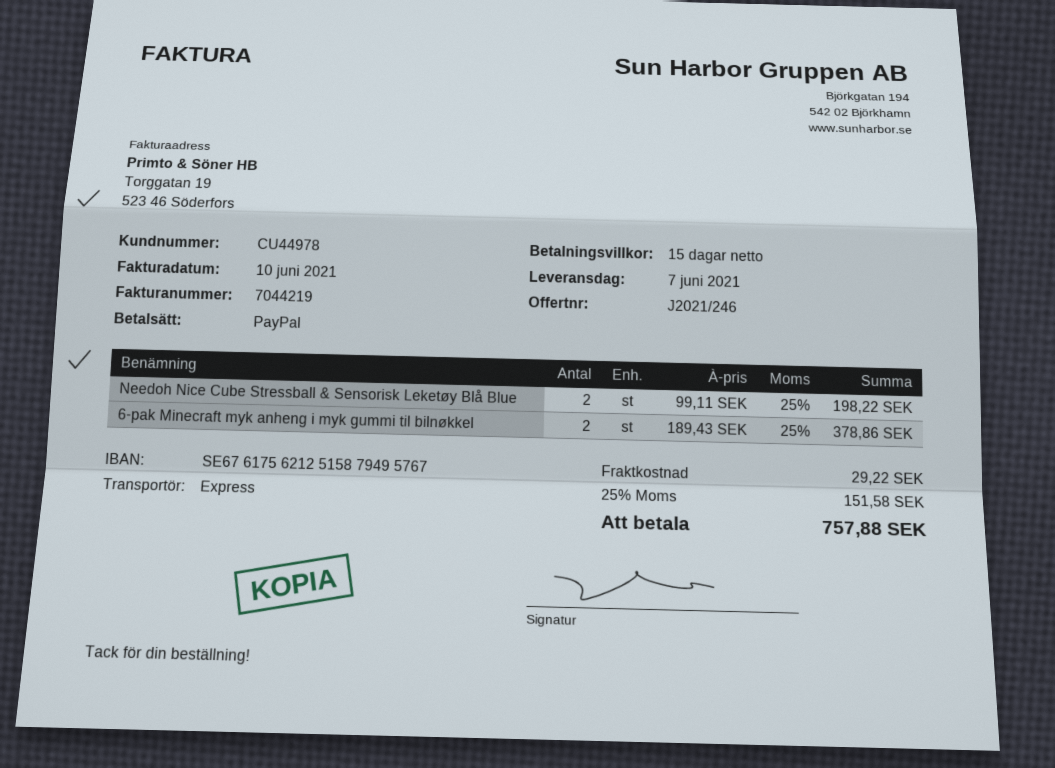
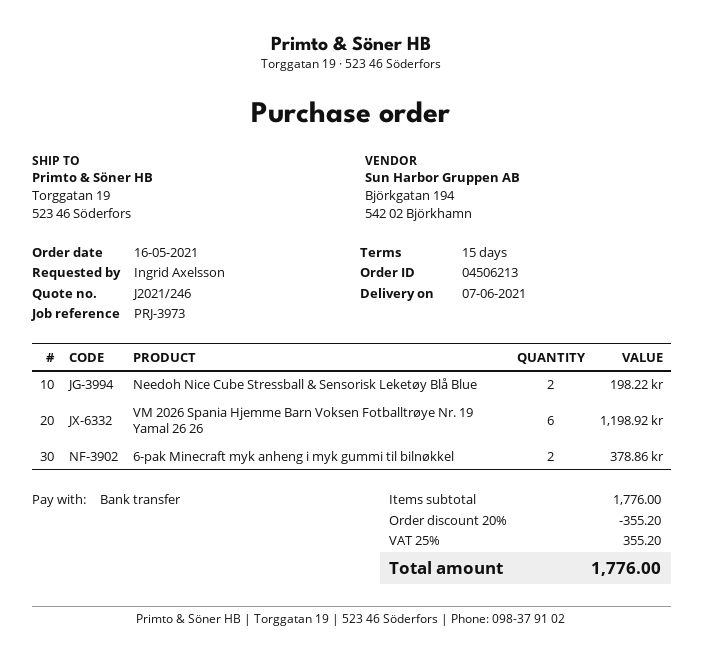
payment method: PayPal -> bank transfer
VM 2026 Spania Hjemme Barn Voksen Fotballtrøye Nr. 19 Yamal 26 26: none -> 6 for 1198.92
discount: none -> 20% = 355.20
shipping: 29.22 -> none
tax: 25% = 151.58 -> 25% = 355.20
total: 757.88 -> 1776.00

